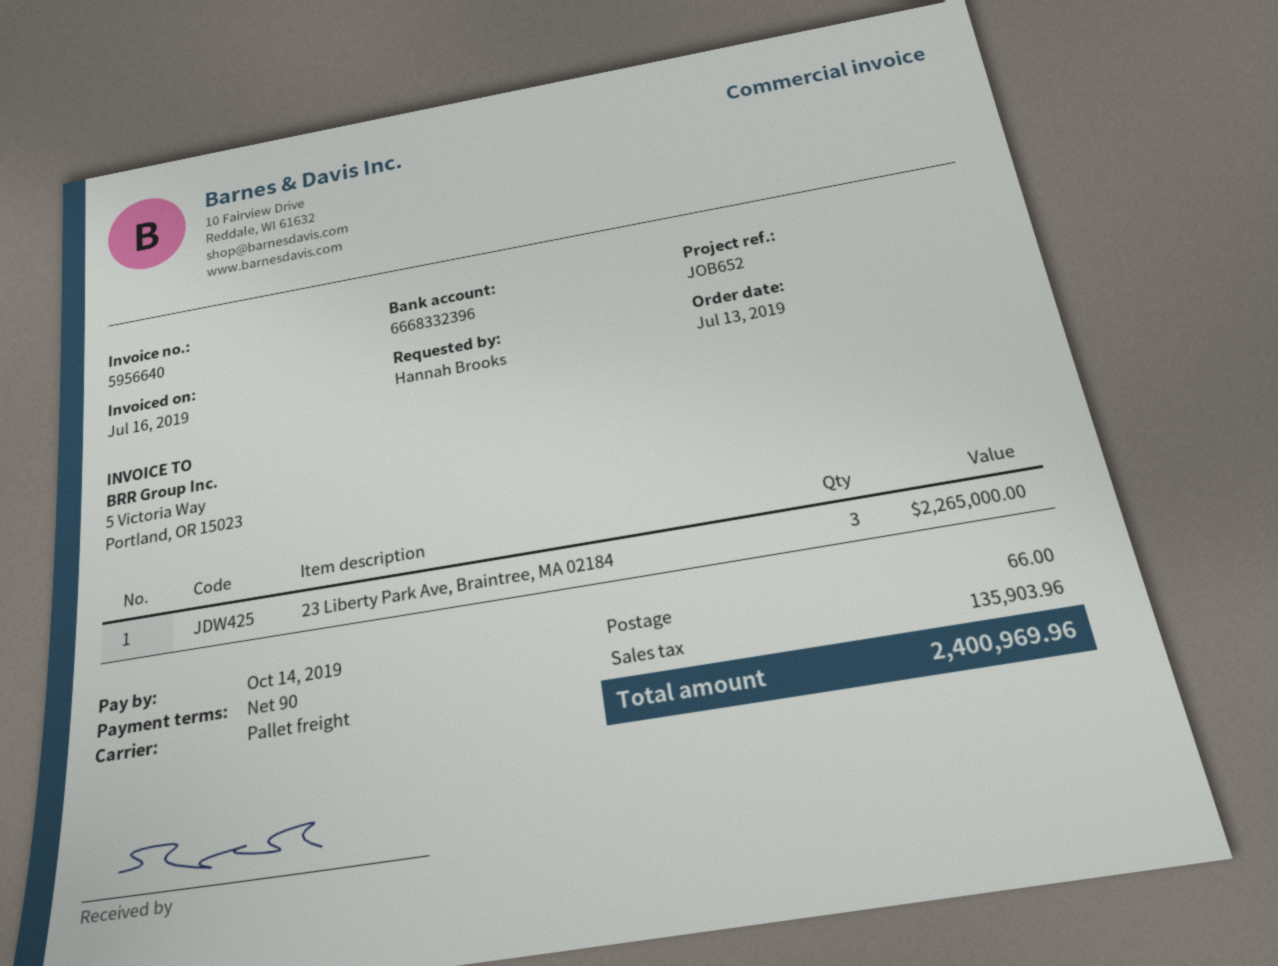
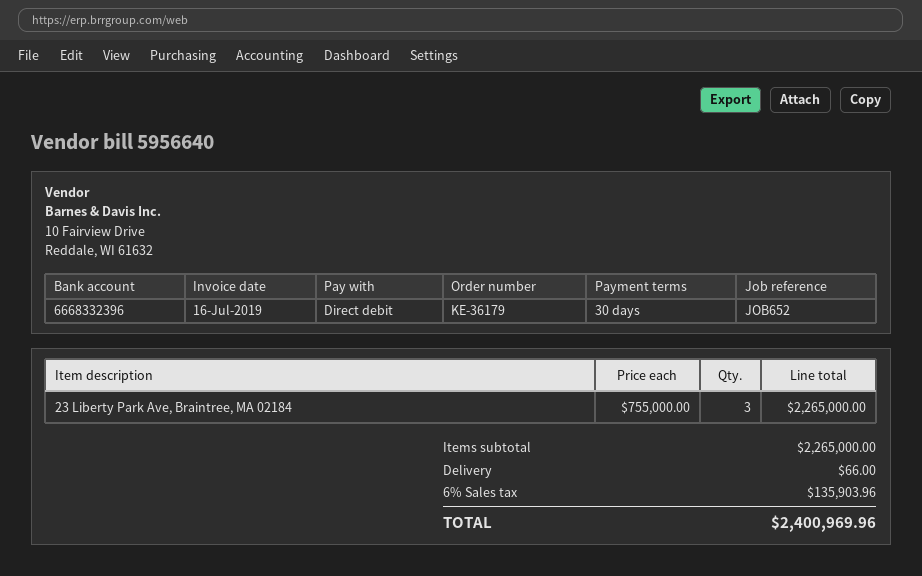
payment terms: 90 days -> 30 days

